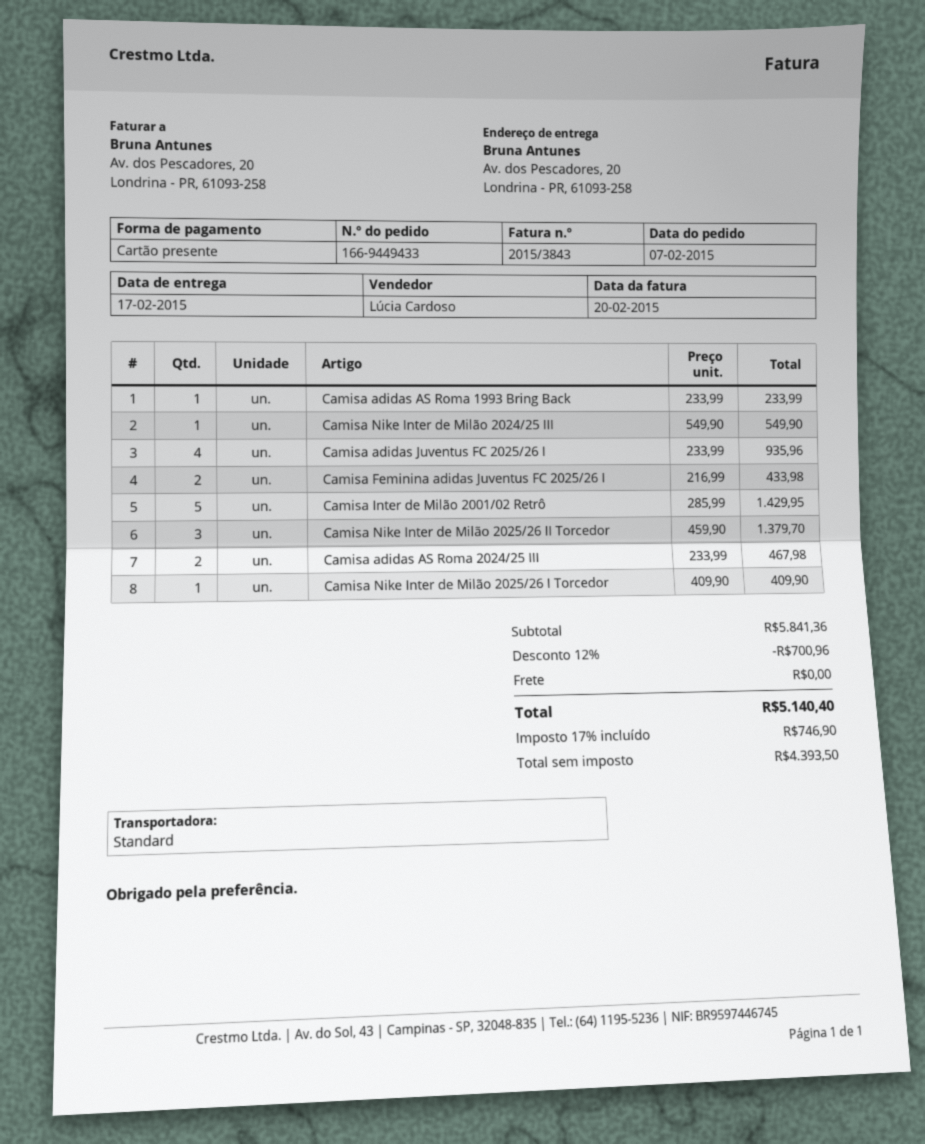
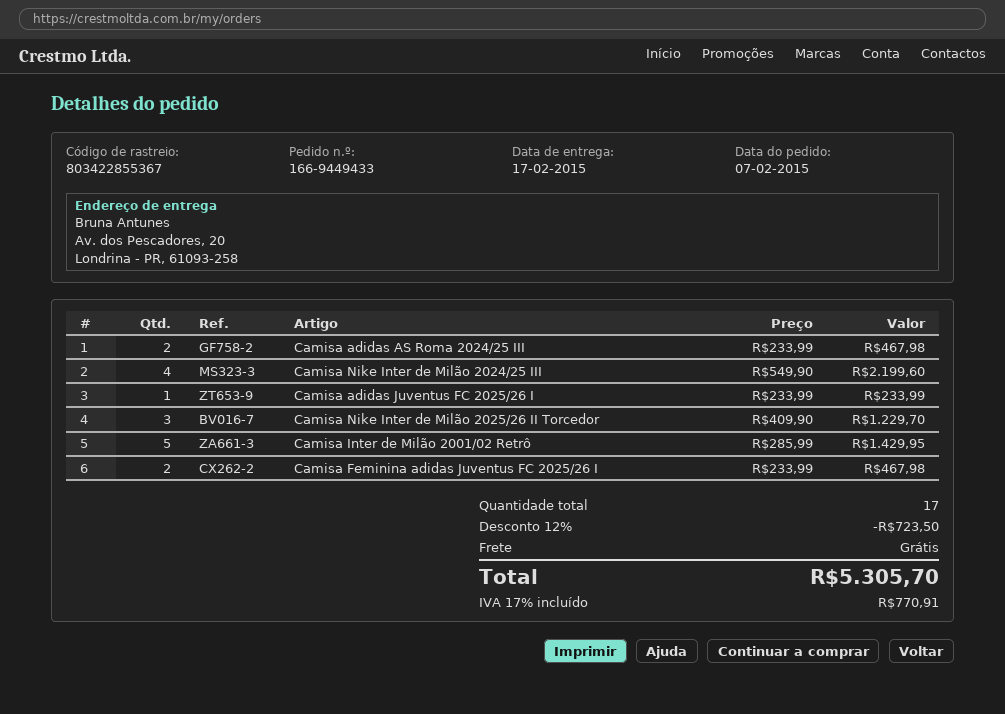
Camisa adidas AS Roma 1993 Bring Back: 1 x 233.99 = 233.99 -> none
Camisa Nike Inter de Milão 2024/25 III: 1 x 549.90 = 549.90 -> 4 x 549.90 = 2199.60
Camisa adidas Juventus FC 2025/26 I: 4 x 233.99 = 935.96 -> 1 x 233.99 = 233.99
Camisa Feminina adidas Juventus FC 2025/26 I: 2 x 216.99 = 433.98 -> 2 x 233.99 = 467.98
Camisa Nike Inter de Milão 2025/26 II Torcedor: 3 x 459.90 = 1379.70 -> 3 x 409.90 = 1229.70
Camisa Nike Inter de Milão 2025/26 I Torcedor: 1 x 409.90 = 409.90 -> none
discount: 12% = 700.96 -> 12% = 723.50
tax: 17% = 746.90 -> 17% = 770.91
total: 5140.40 -> 5305.70

